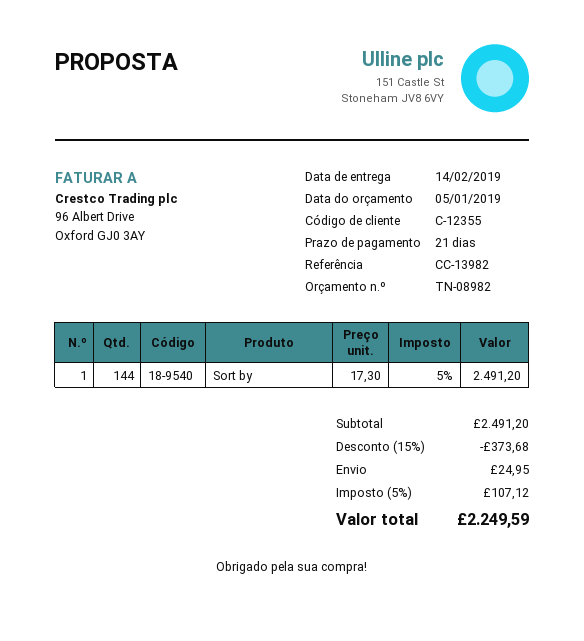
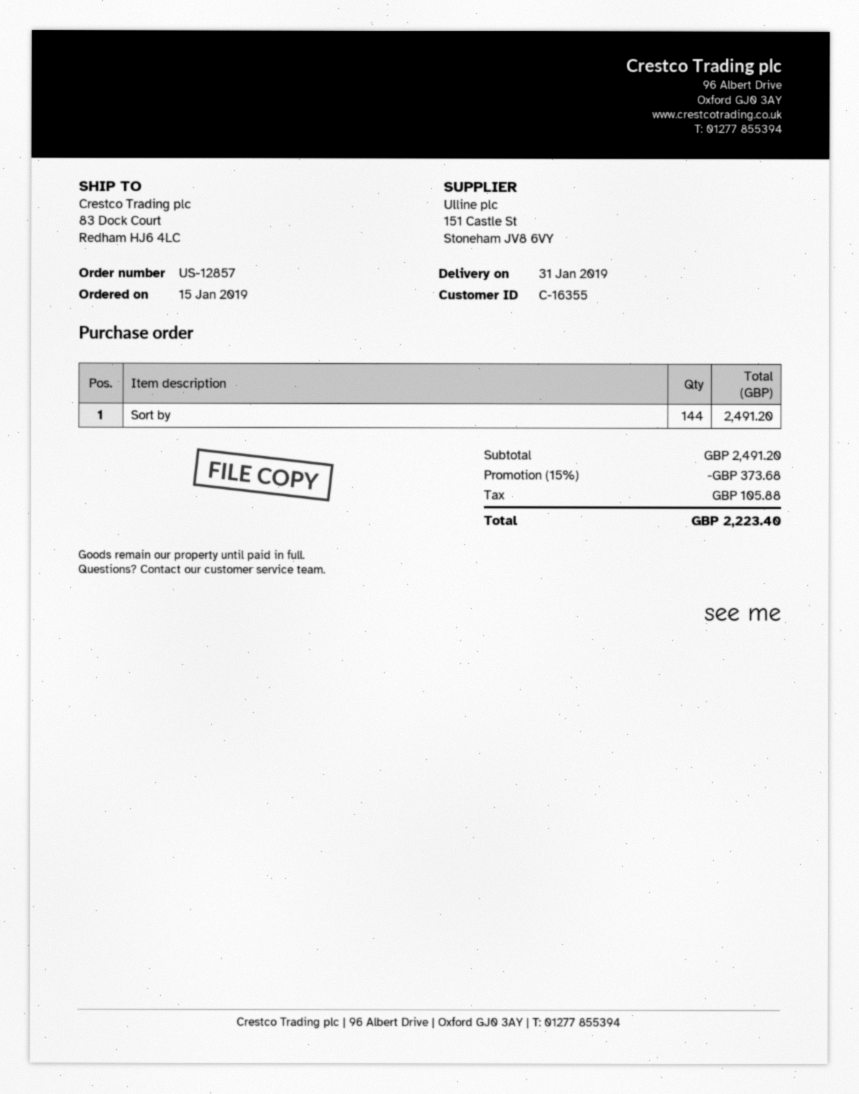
delivery date: 2019-02-14 -> 2019-01-31
customer number: C-12355 -> C-16355
shipping: 24.95 -> none
tax: 107.12 -> 105.88
total: 2249.59 -> 2223.40

